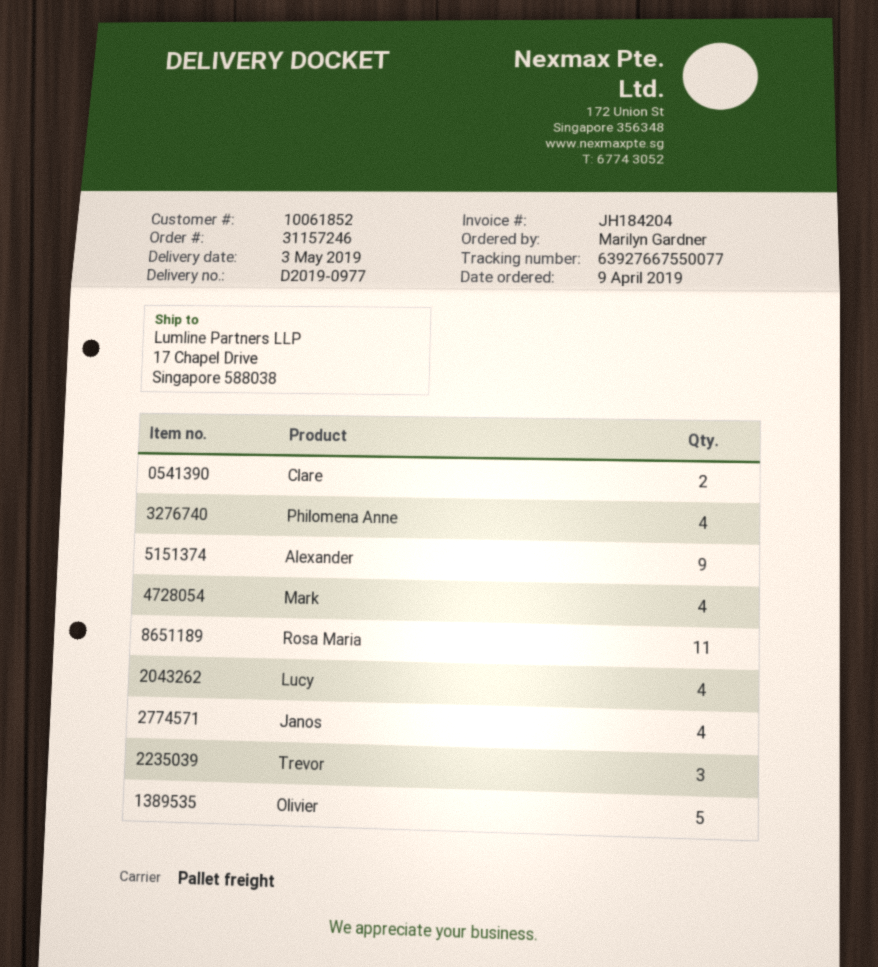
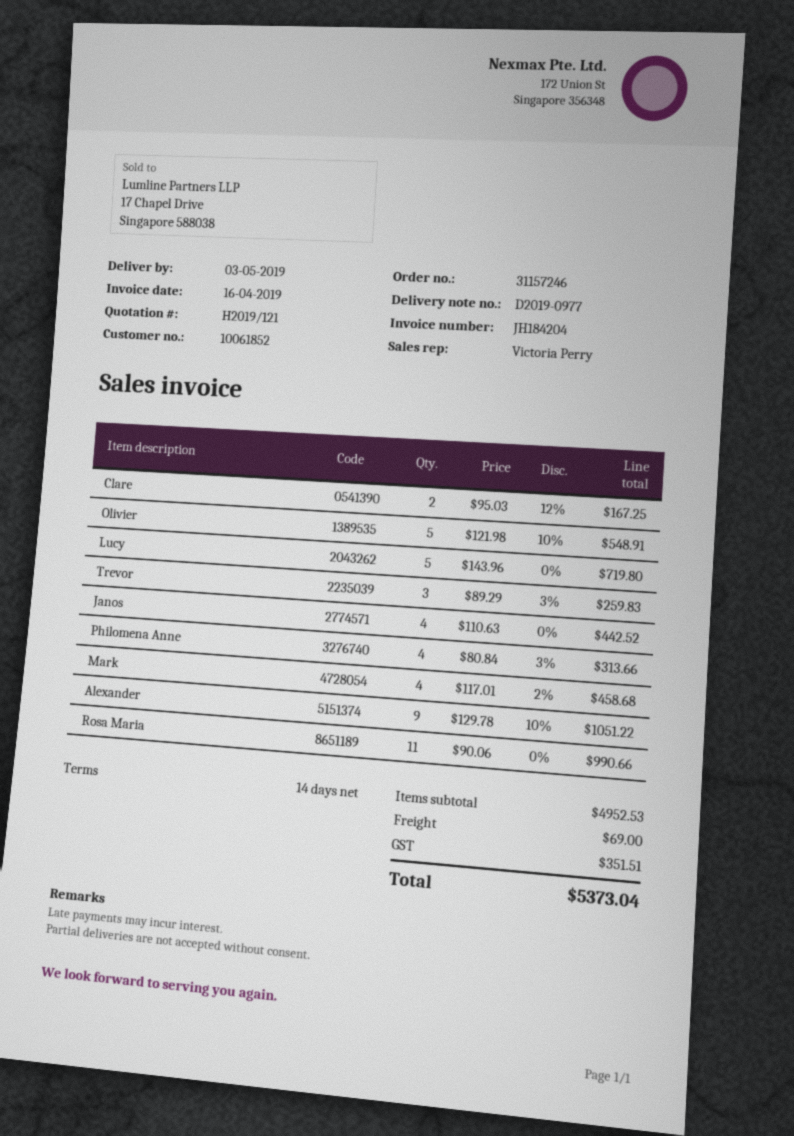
Lucy: 4 -> 5

